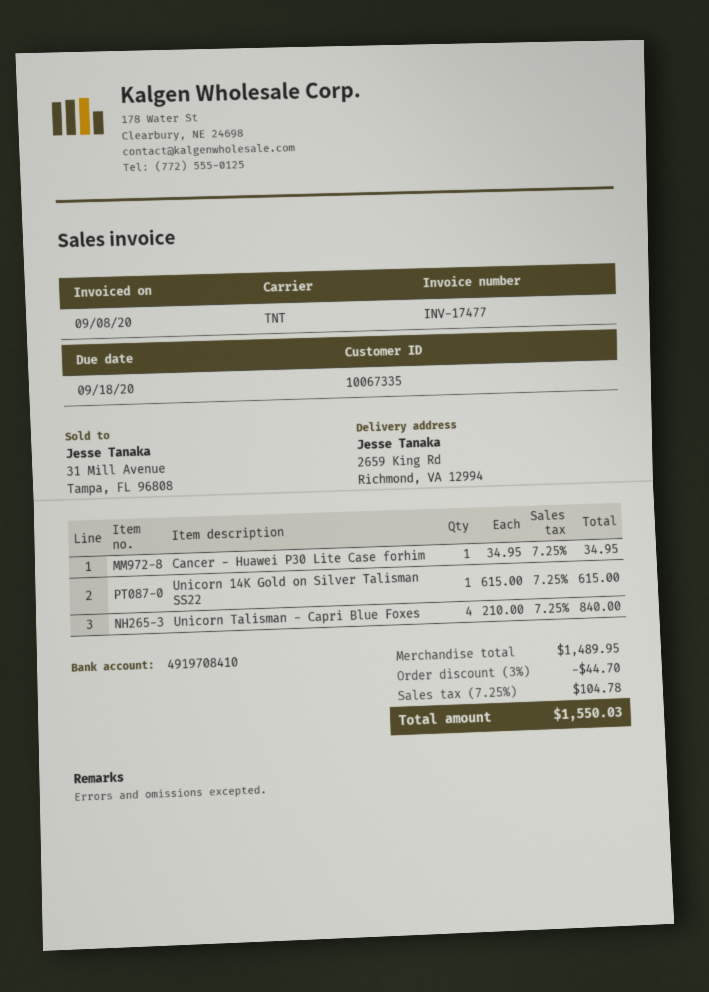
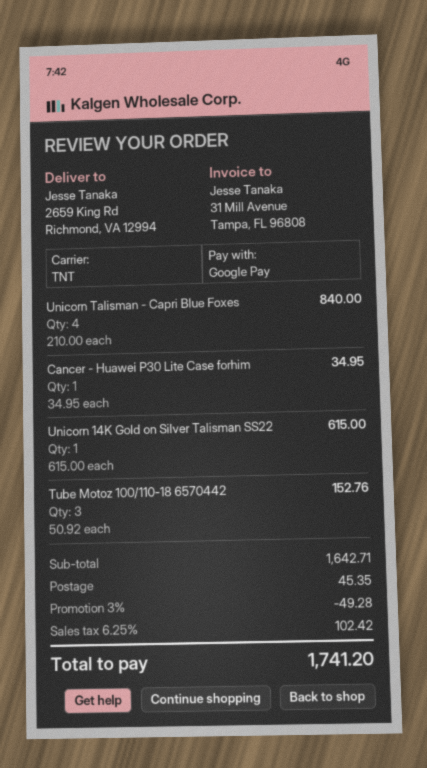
Tube Motoz 100/110-18 6570442: none -> 3 x 50.92 = 152.76
subtotal: 1489.95 -> 1642.71
discount: 3% = 44.70 -> 3% = 49.28
shipping: none -> 45.35
tax: 7.25% = 104.78 -> 6.25% = 102.42
total: 1550.03 -> 1741.20

